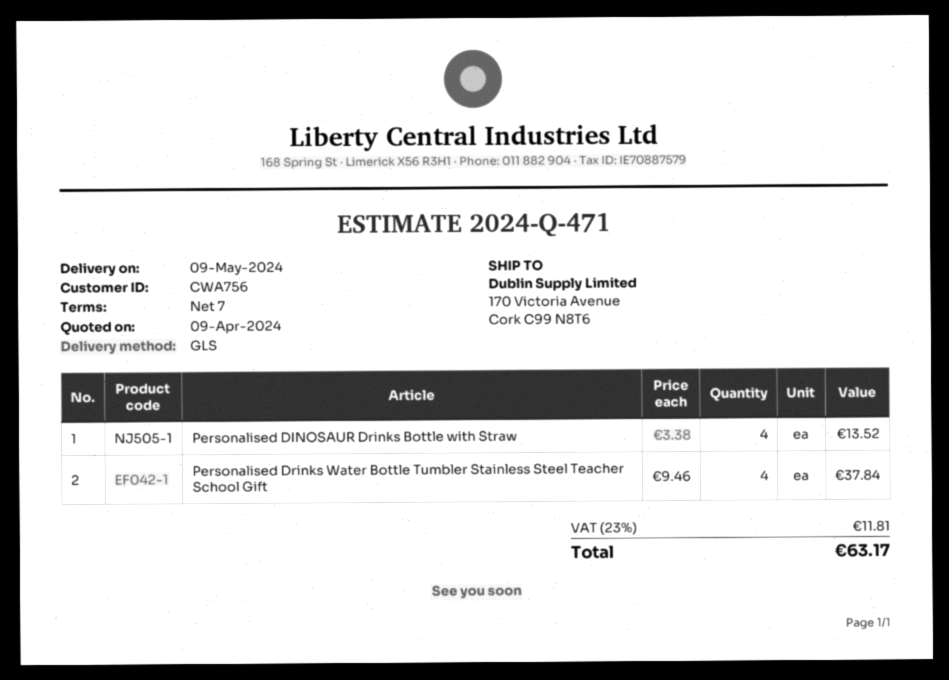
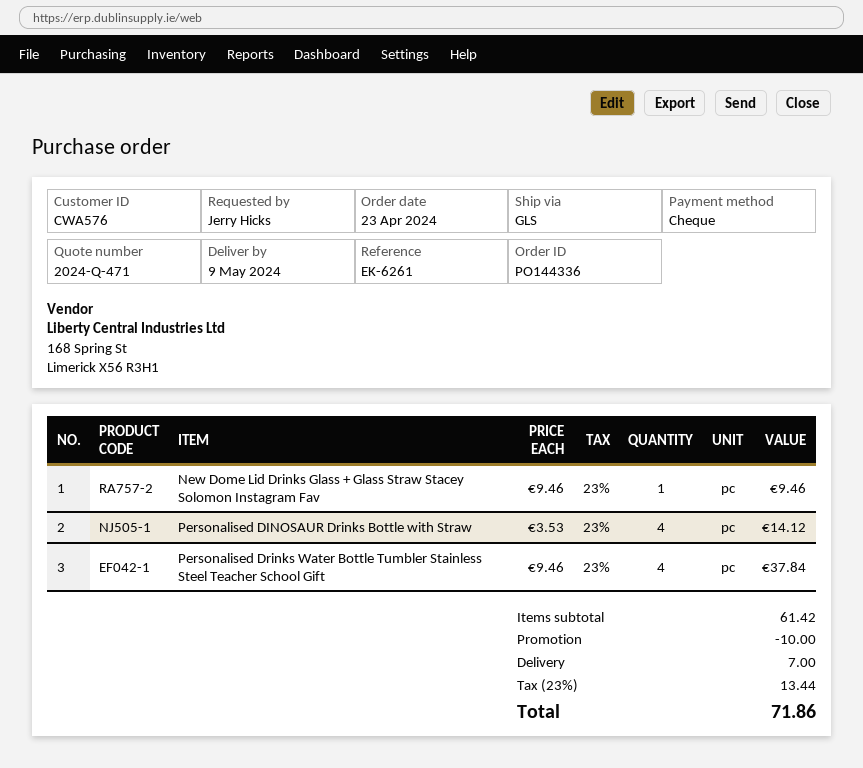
customer number: CWA756 -> CWA576
Personalised DINOSAUR Drinks Bottle with Straw: 4 x 3.38 = 13.52 -> 4 x 3.53 = 14.12
New Dome Lid Drinks Glass + Glass Straw Stacey Solomon Instagram Fav: none -> 1 x 9.46 = 9.46
discount: none -> 10.00
shipping: none -> 7.00
tax: 23% = 11.81 -> 23% = 13.44
total: 63.17 -> 71.86

